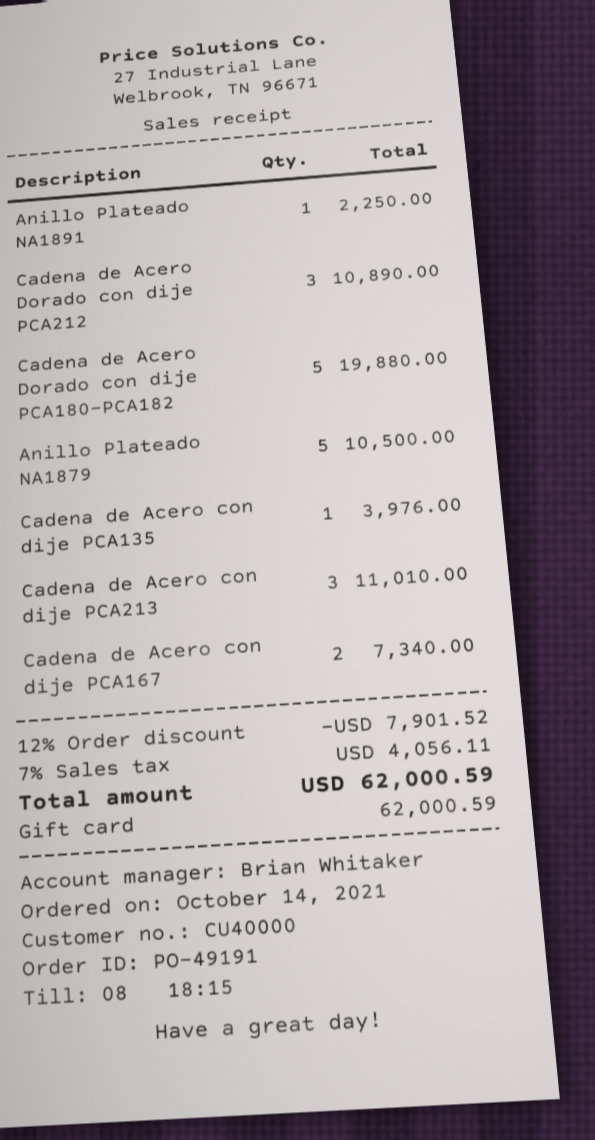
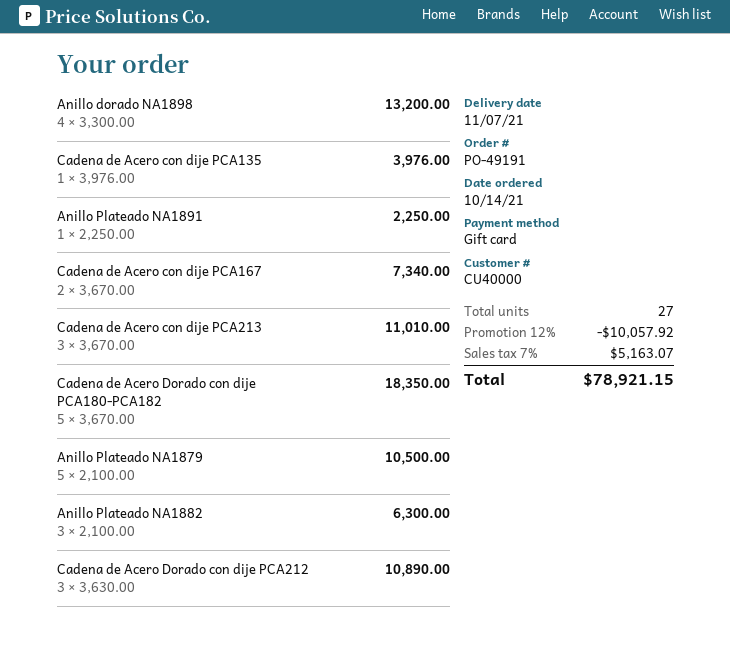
Cadena de Acero Dorado con dije PCA180-PCA182: 5 for 19880.00 -> 5 for 18350.00
Anillo dorado NA1898: none -> 4 for 13200.00
Anillo Plateado NA1882: none -> 3 for 6300.00
discount: 12% = 7901.52 -> 12% = 10057.92
tax: 7% = 4056.11 -> 7% = 5163.07
total: 62000.59 -> 78921.15

